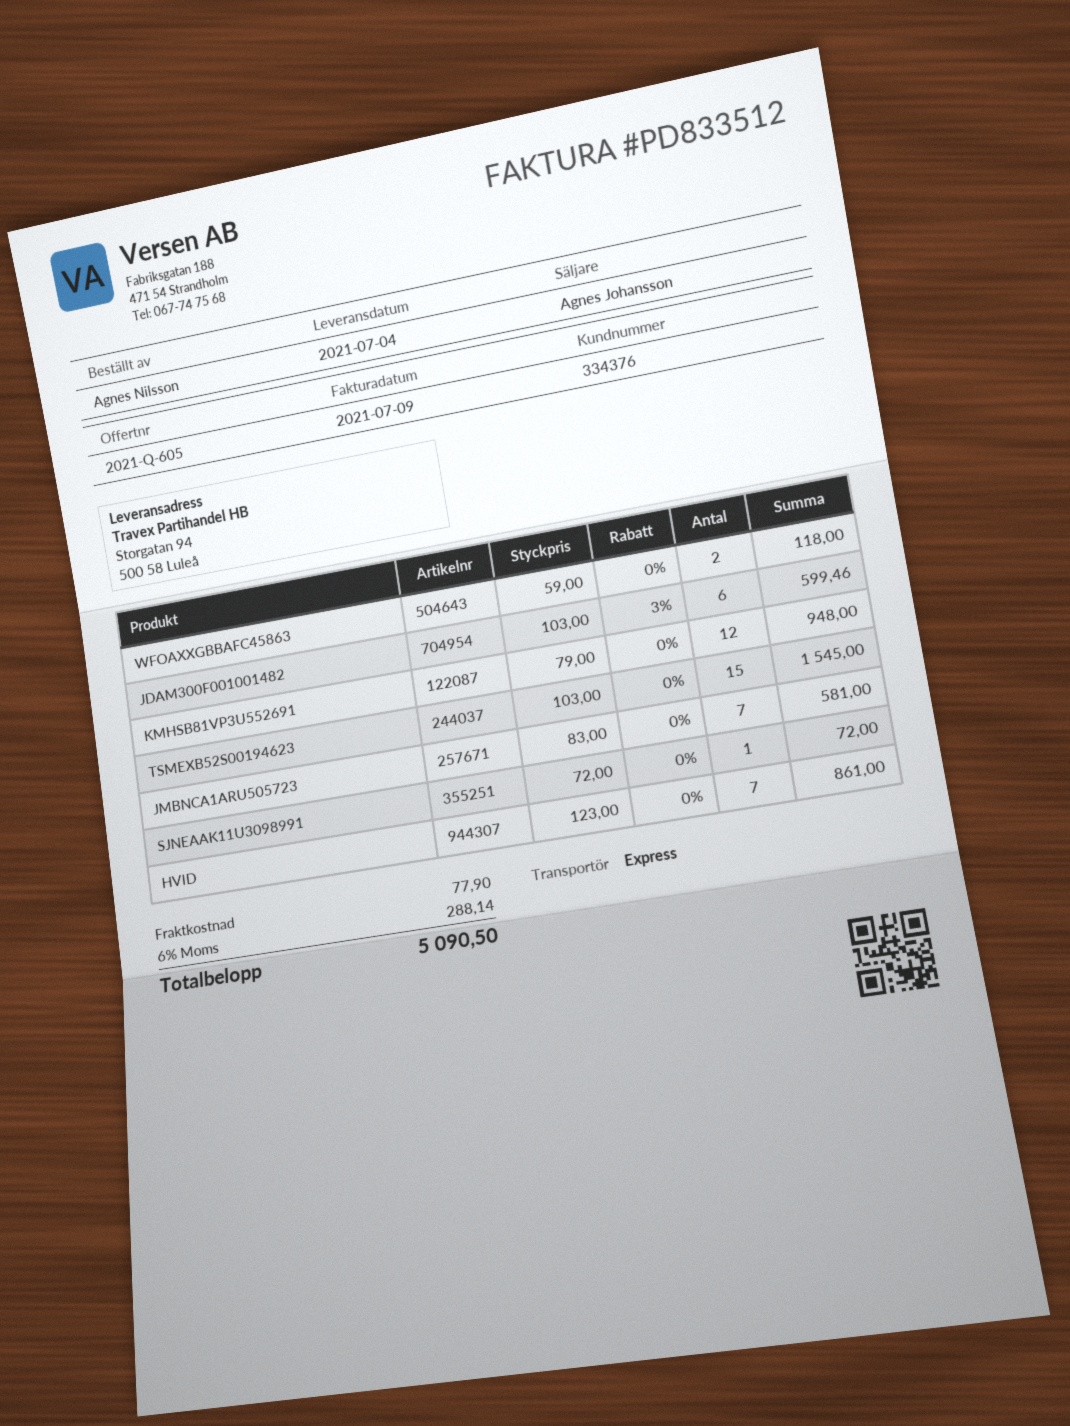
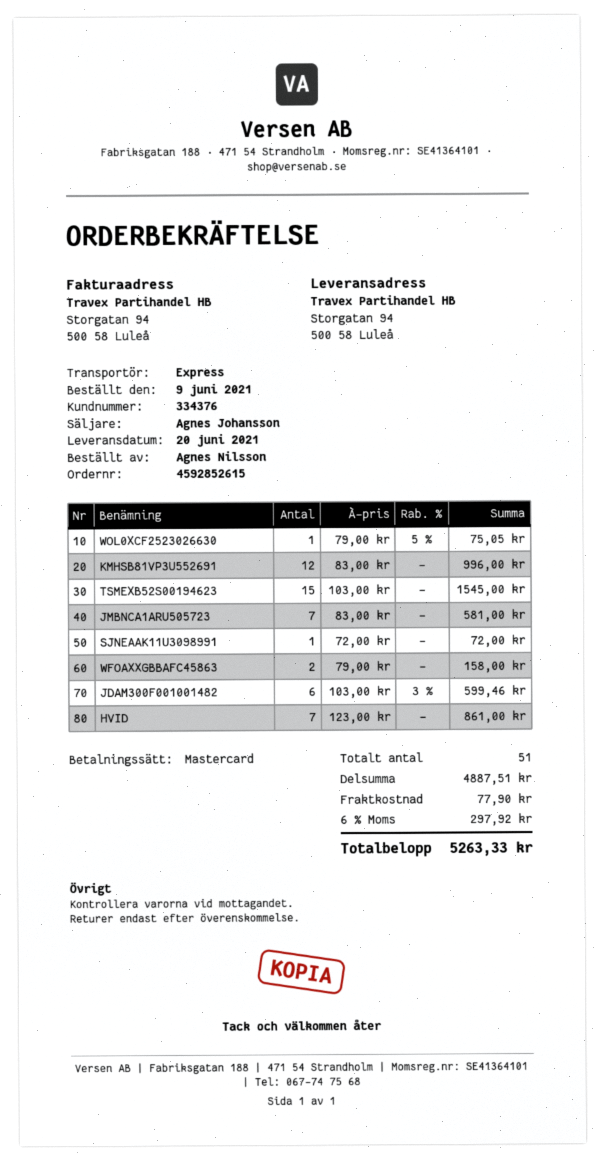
delivery date: 2021-07-04 -> 2021-06-20
WFOAXXGBBAFC45863: 2 x 59.00 = 118.00 -> 2 x 79.00 = 158.00
KMHSB81VP3U552691: 12 x 79.00 = 948.00 -> 12 x 83.00 = 996.00
WOL0XCF2523026630: none -> 1 x 79.00 - 5% = 75.05
tax: 6% = 288.14 -> 6% = 297.92
total: 5090.50 -> 5263.33

